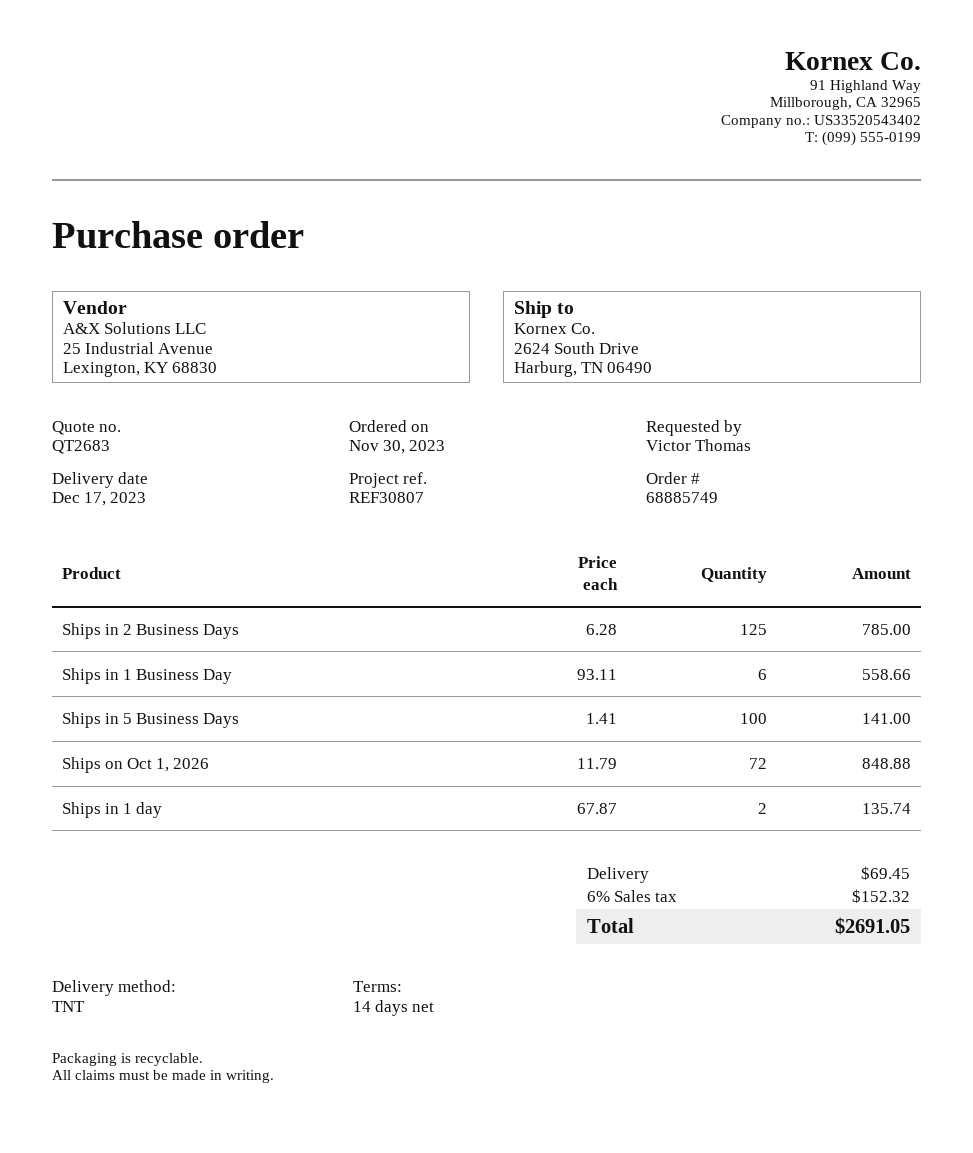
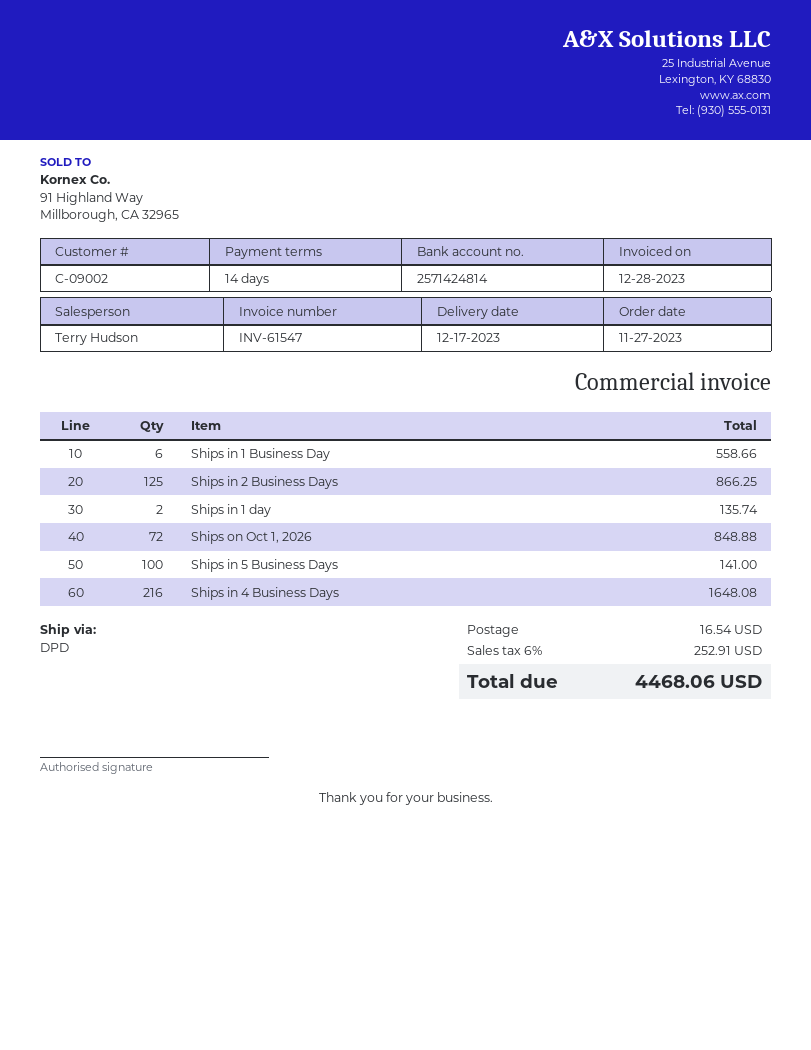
order date: 2023-11-30 -> 2023-11-27
shipping method: TNT -> DPD
Ships in 2 Business Days: 125 for 785.00 -> 125 for 866.25
Ships in 4 Business Days: none -> 216 for 1648.08
shipping: 69.45 -> 16.54
tax: 6% = 152.32 -> 6% = 252.91
total: 2691.05 -> 4468.06

